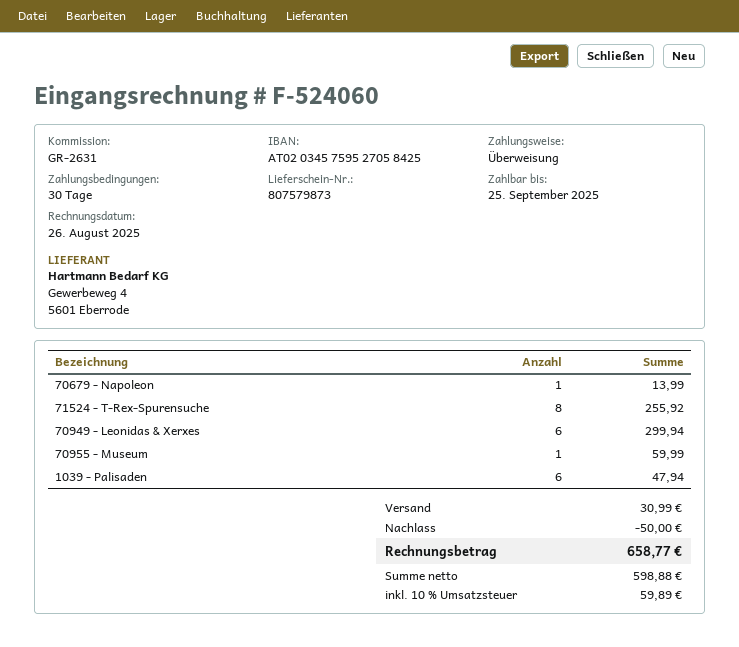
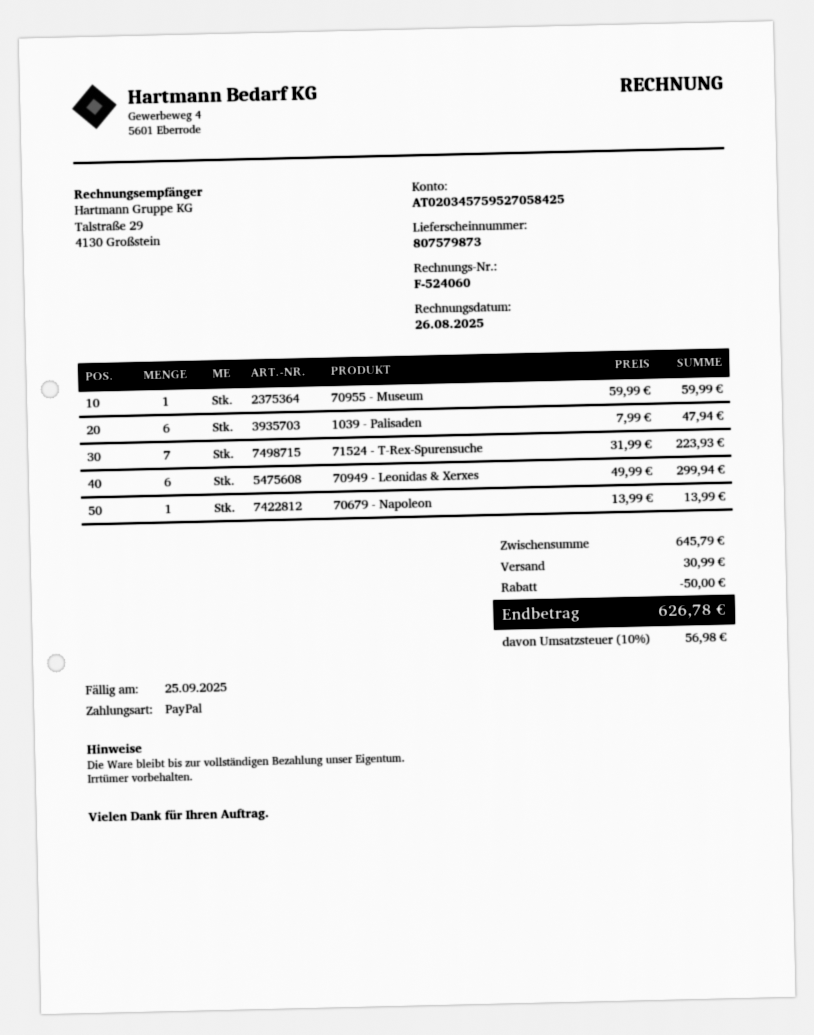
payment method: bank transfer -> PayPal
71524 - T-Rex-Spurensuche: 8 for 255.92 -> 7 for 223.93
tax: 10% = 59.89 -> 10% = 56.98
total: 658.77 -> 626.78

